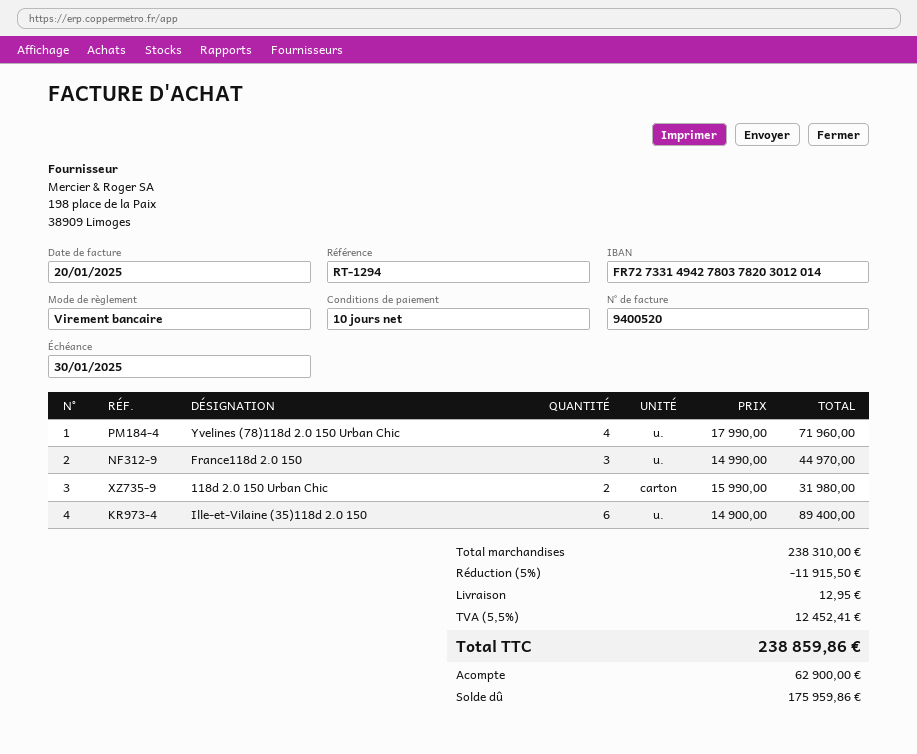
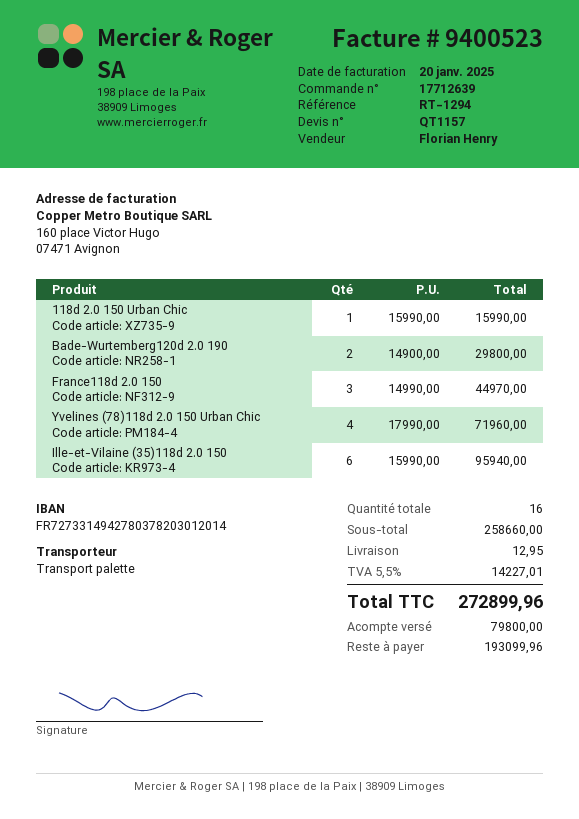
invoice number: 9400520 -> 9400523
118d 2.0 150 Urban Chic: 2 x 15990.00 = 31980.00 -> 1 x 15990.00 = 15990.00
Ille-et-Vilaine (35)118d 2.0 150: 6 x 14900.00 = 89400.00 -> 6 x 15990.00 = 95940.00
Bade-Wurtemberg120d 2.0 190: none -> 2 x 14900.00 = 29800.00
subtotal: 238310.00 -> 258660.00
discount: 5% = 11915.50 -> none
tax: 5.5% = 12452.41 -> 5.5% = 14227.01
total: 238859.86 -> 272899.96
deposit: 62900.00 -> 79800.00
balance: 175959.86 -> 193099.96

